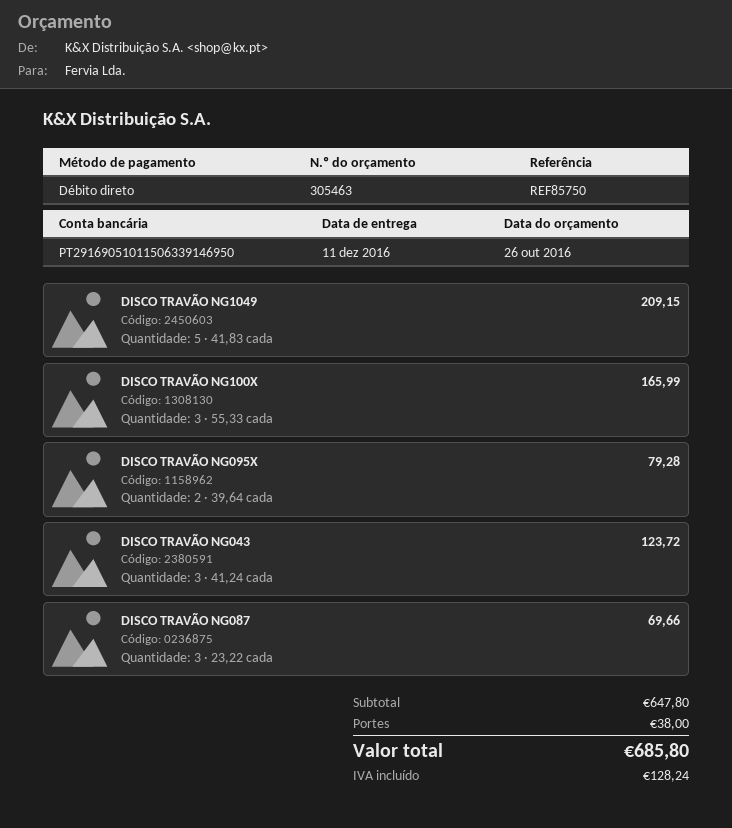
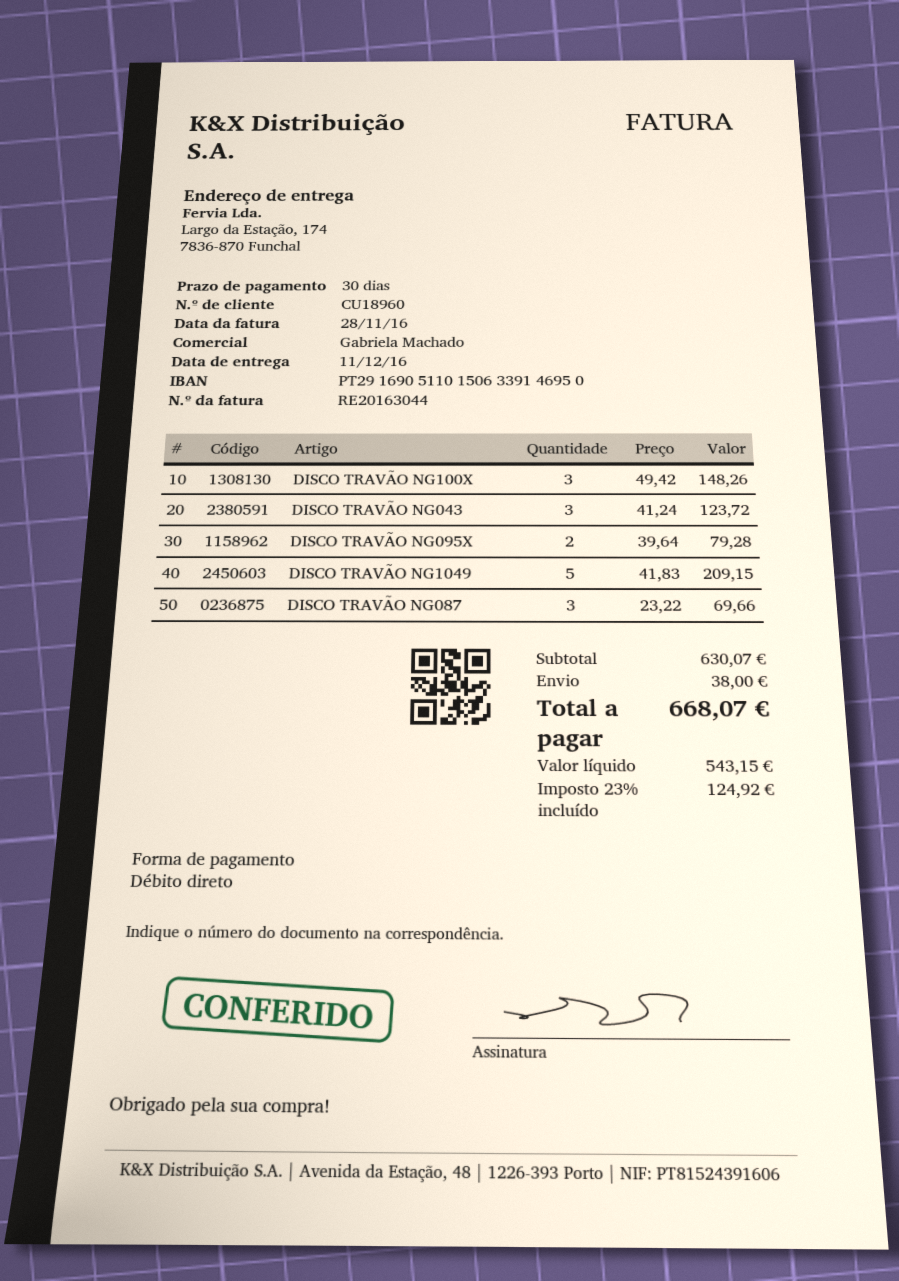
bank account: PT29169051011506339146950 -> PT29169051101506339146950
DISCO TRAVÃO NG100X: 3 x 55.33 = 165.99 -> 3 x 49.42 = 148.26
subtotal: 647.80 -> 630.07
tax: 128.24 -> 124.92
total: 685.80 -> 668.07

